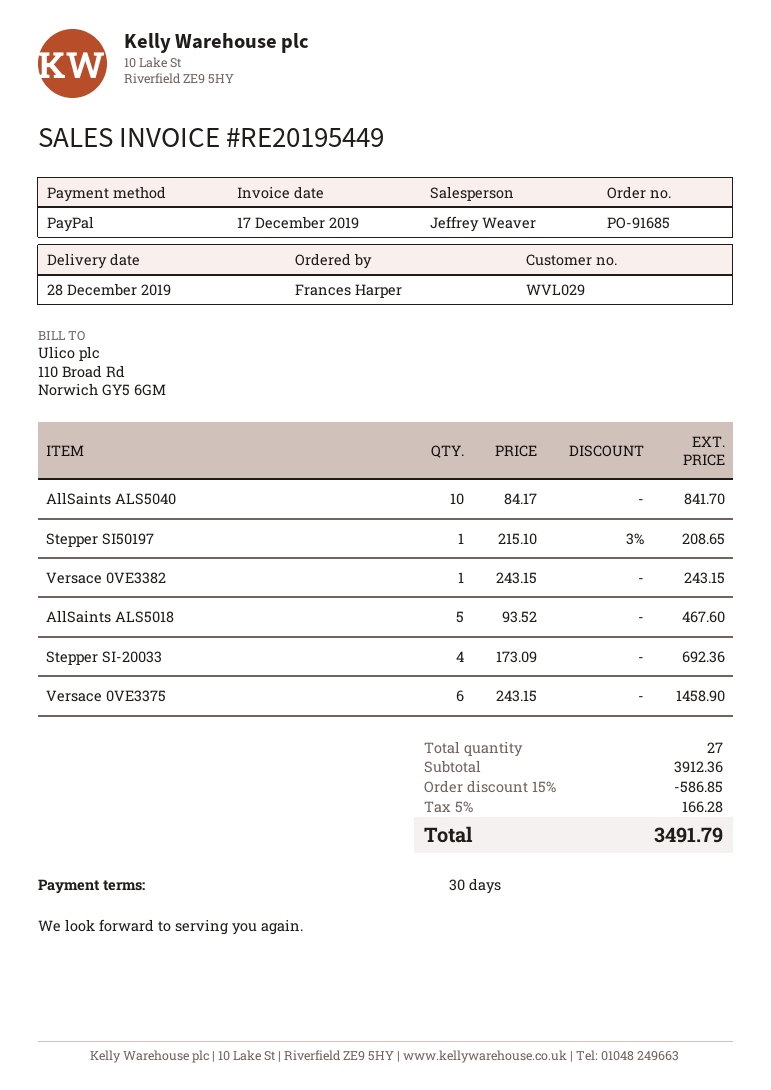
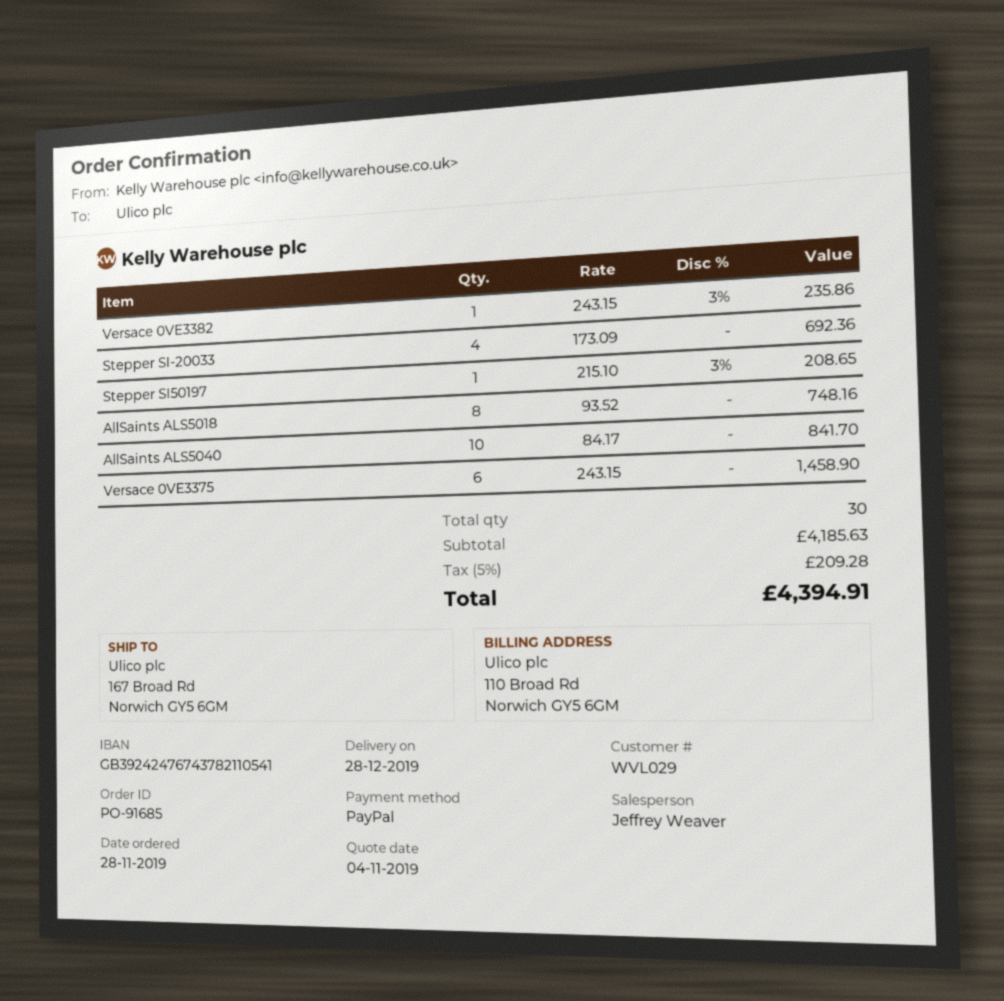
Versace 0VE3382: 1 x 243.15 = 243.15 -> 1 x 243.15 - 3% = 235.86
AllSaints ALS5018: 5 x 93.52 = 467.60 -> 8 x 93.52 = 748.16
total quantity: 27 -> 30
subtotal: 3912.36 -> 4185.63
discount: 15% = 586.85 -> none
tax: 5% = 166.28 -> 5% = 209.28
total: 3491.79 -> 4394.91

